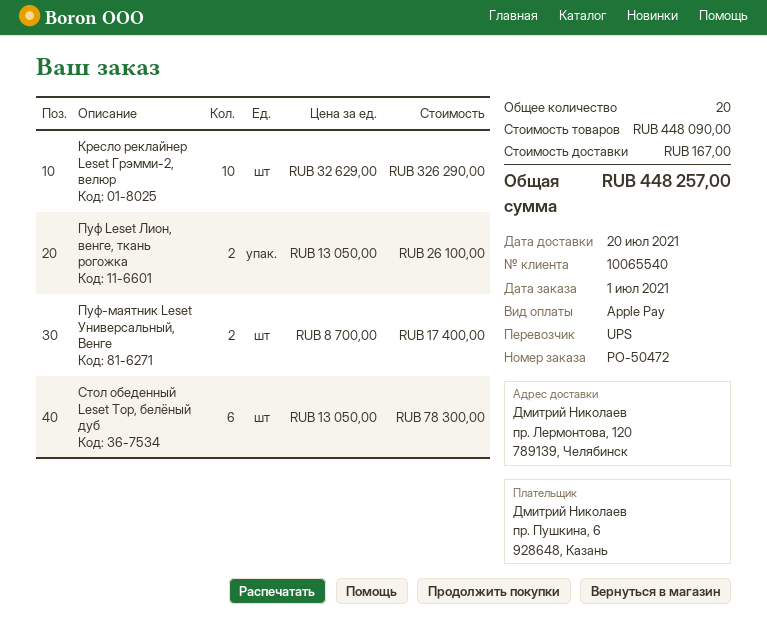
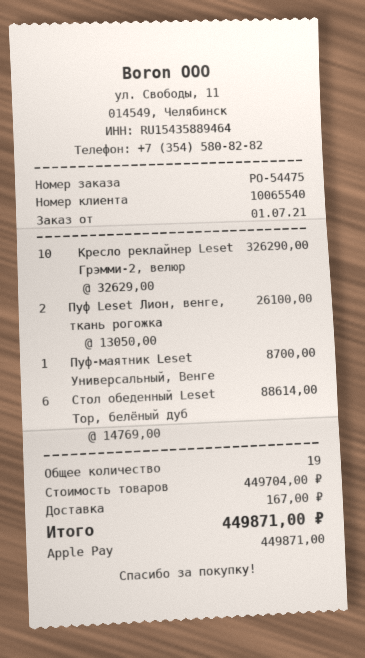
order number: PO-50472 -> PO-54475
Пуф-маятник Leset Универсальный, Венге: 2 x 8700.00 = 17400.00 -> 1 x 8700.00 = 8700.00
Стол обеденный Leset Тор, белёный дуб: 6 x 13050.00 = 78300.00 -> 6 x 14769.00 = 88614.00
total quantity: 20 -> 19
subtotal: 448090.00 -> 449704.00
total: 448257.00 -> 449871.00

